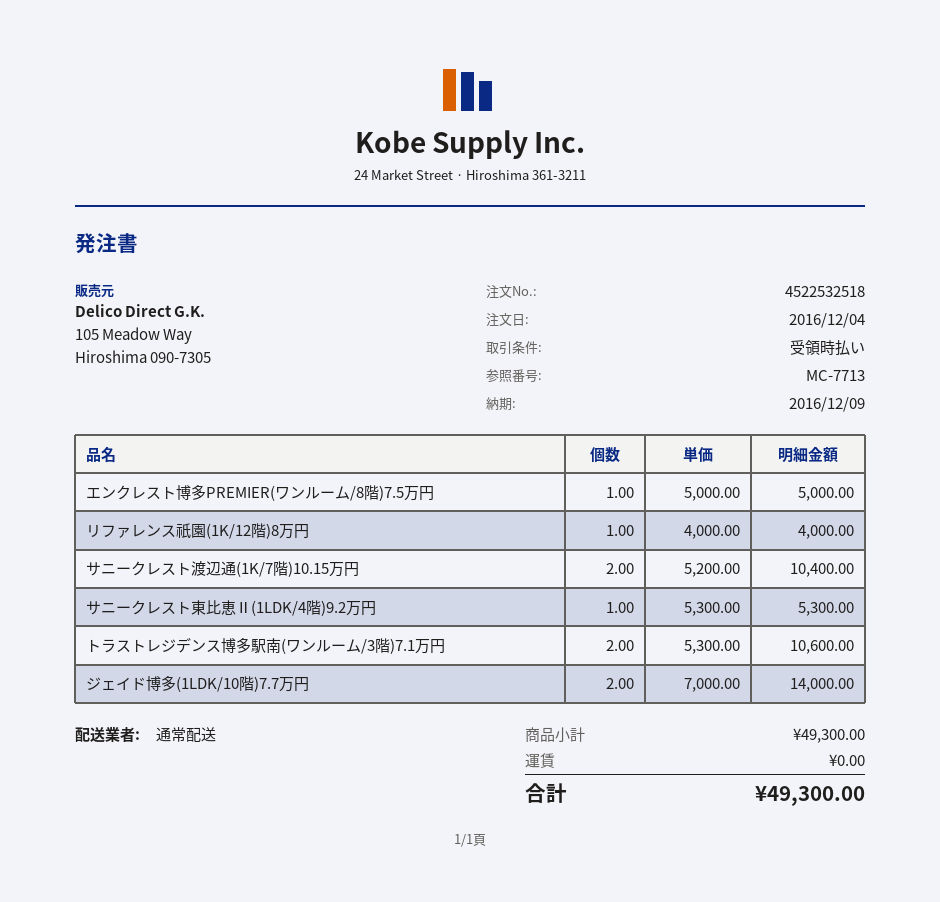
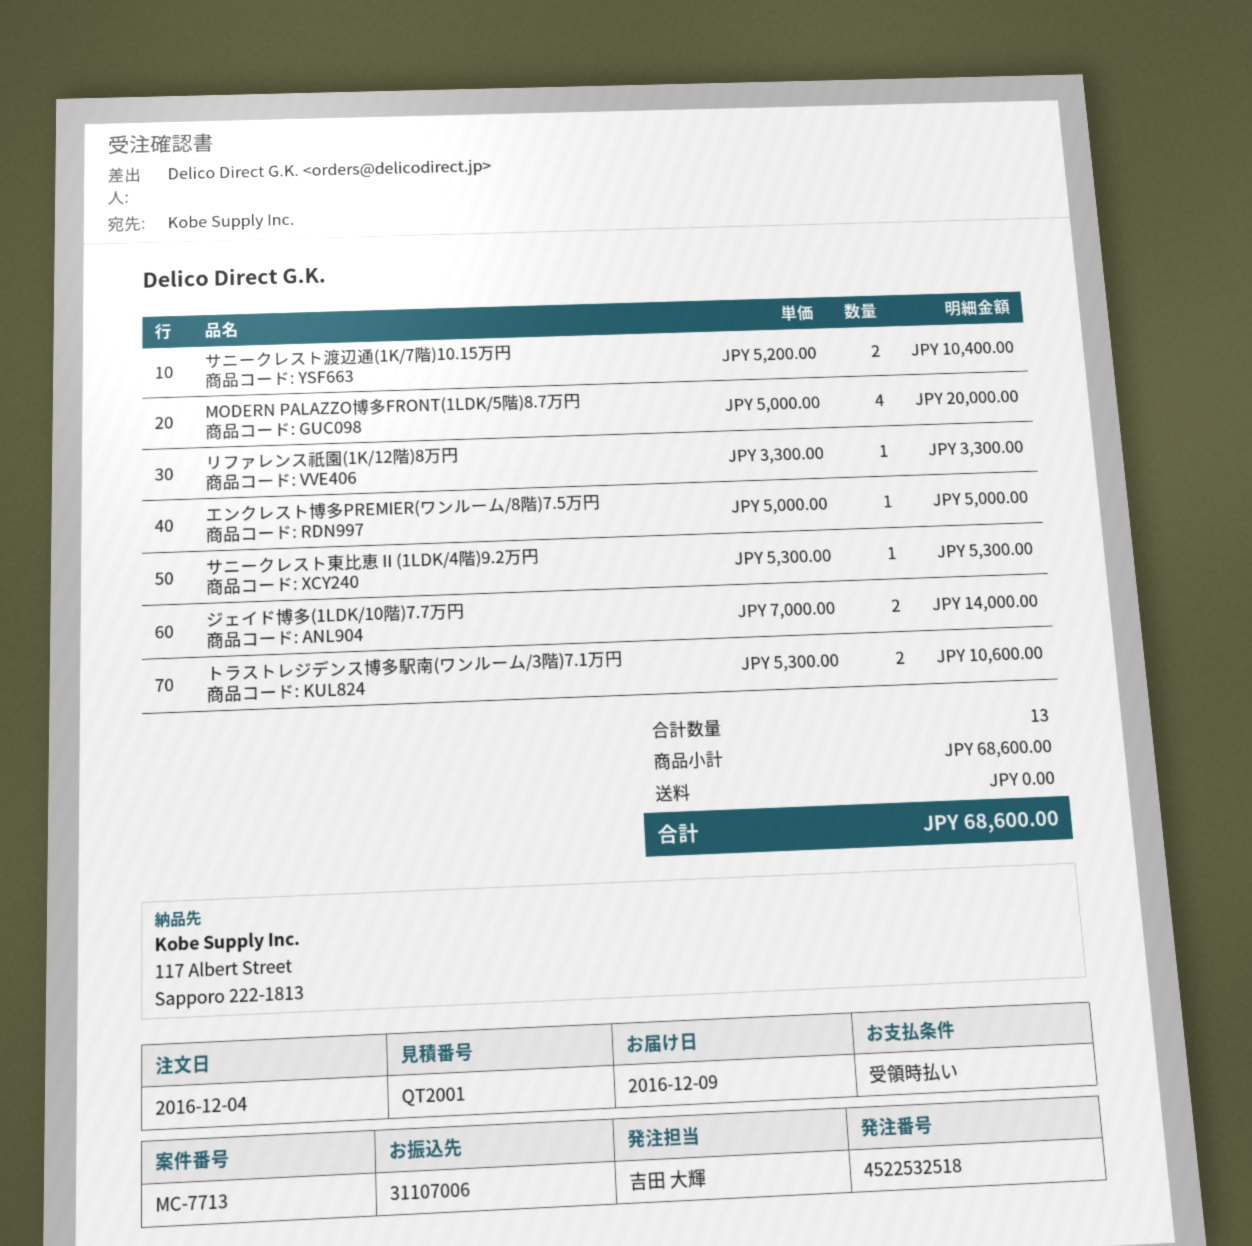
リファレンス祇園(1K/12階)8万円: 1 x 4000.00 = 4000.00 -> 1 x 3300.00 = 3300.00
MODERN PALAZZO博多FRONT(1LDK/5階)8.7万円: none -> 4 x 5000.00 = 20000.00
subtotal: 49300.00 -> 68600.00
total: 49300.00 -> 68600.00

